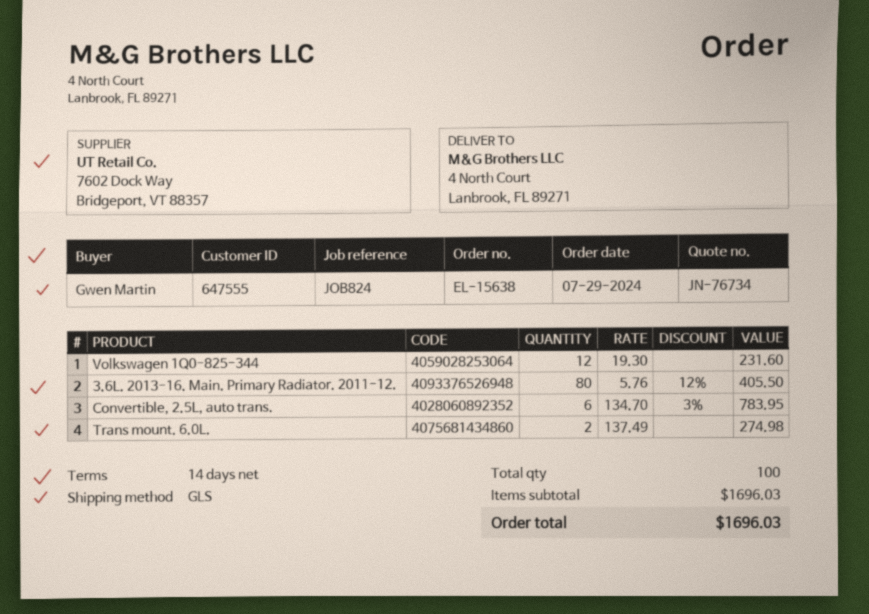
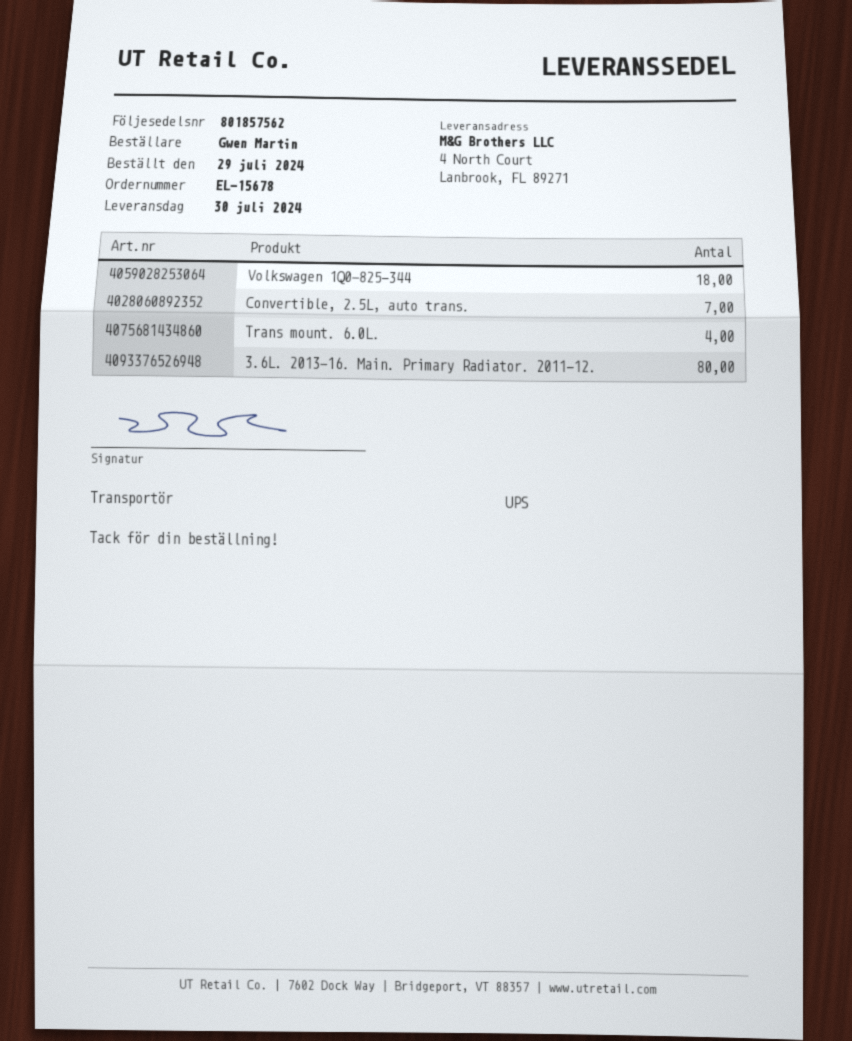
order number: EL-15638 -> EL-15678
shipping method: GLS -> UPS
Volkswagen 1Q0-825-344: 12 -> 18
Convertible, 2.5L, auto trans.: 6 -> 7
Trans mount. 6.0L.: 2 -> 4

